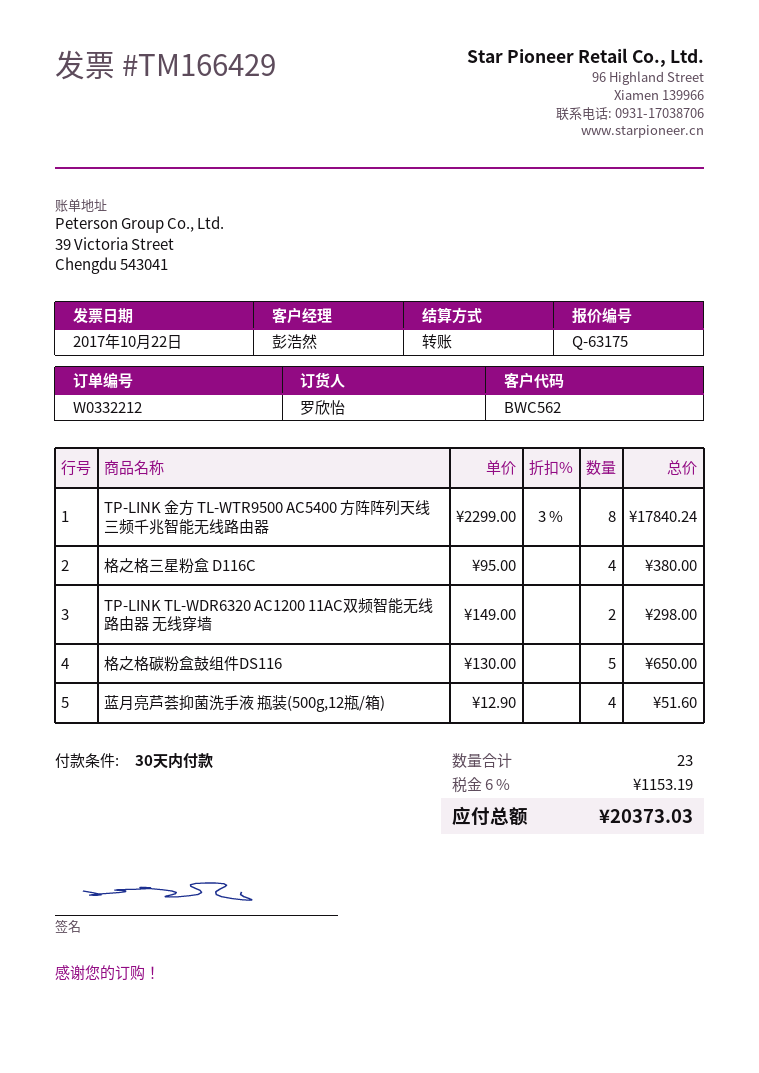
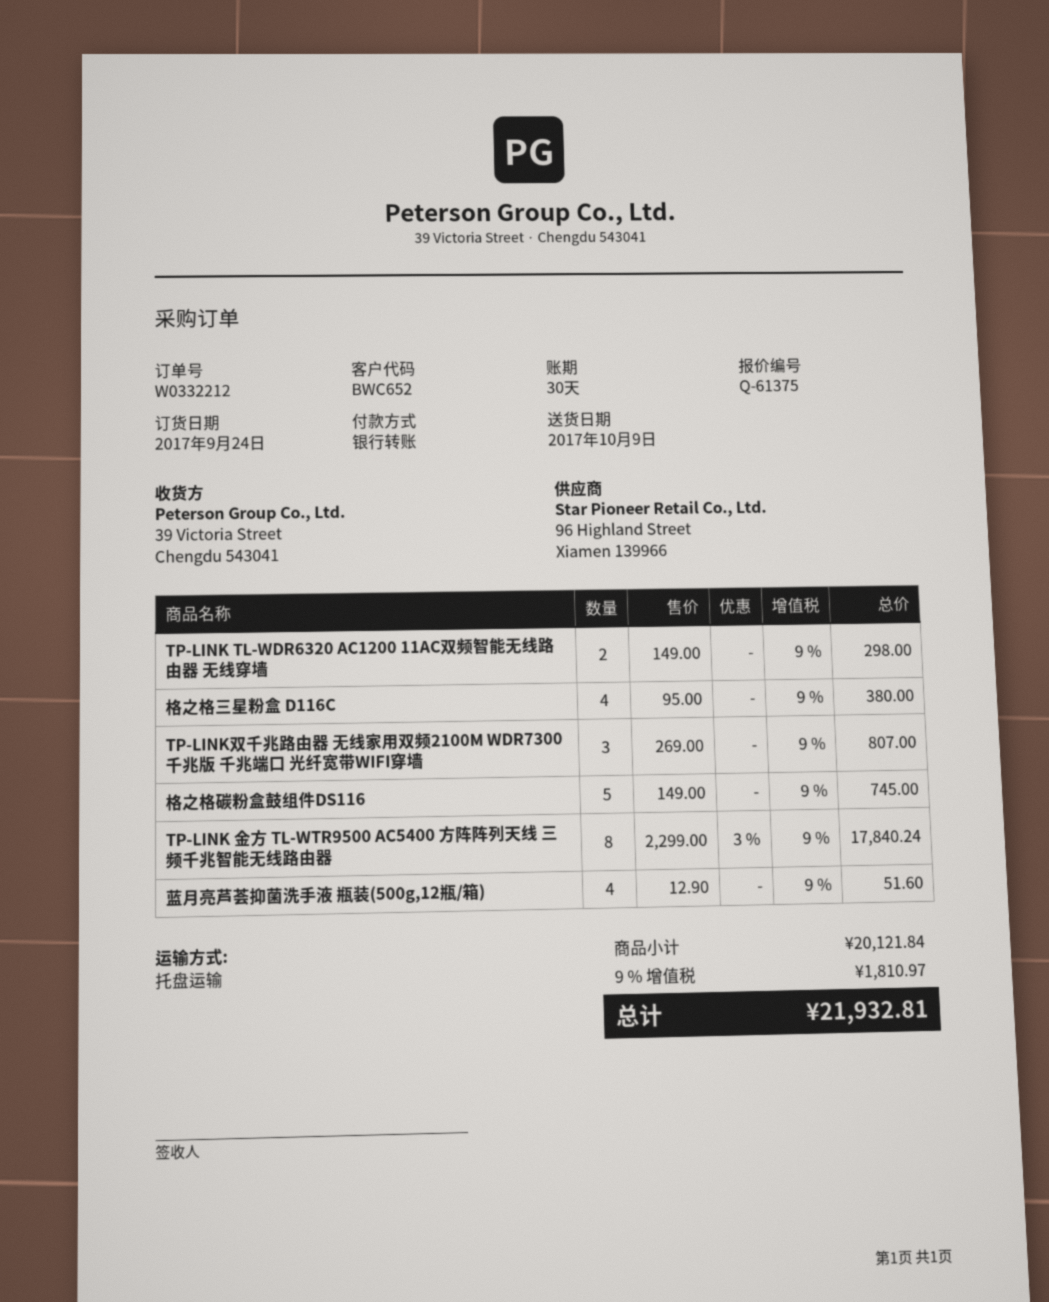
quote number: Q-63175 -> Q-61375
customer number: BWC562 -> BWC652
格之格碳粉盒鼓组件DS116: 5 x 130.00 = 650.00 -> 5 x 149.00 = 745.00
TP-LINK双千兆路由器 无线家用双频2100M WDR7300千兆版 千兆端口 光纤宽带WIFI穿墙: none -> 3 x 269.00 = 807.00
tax: 6% = 1153.19 -> 9% = 1810.97
total: 20373.03 -> 21932.81

